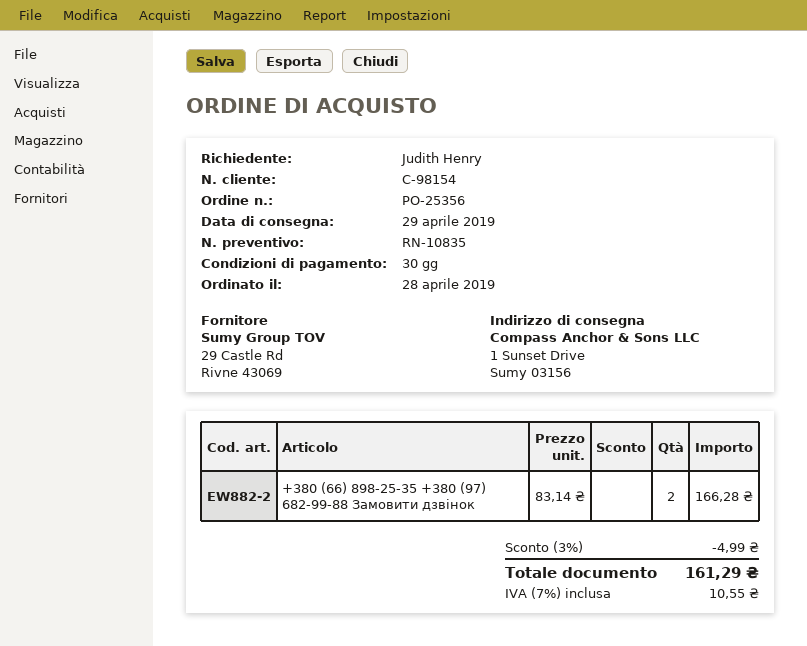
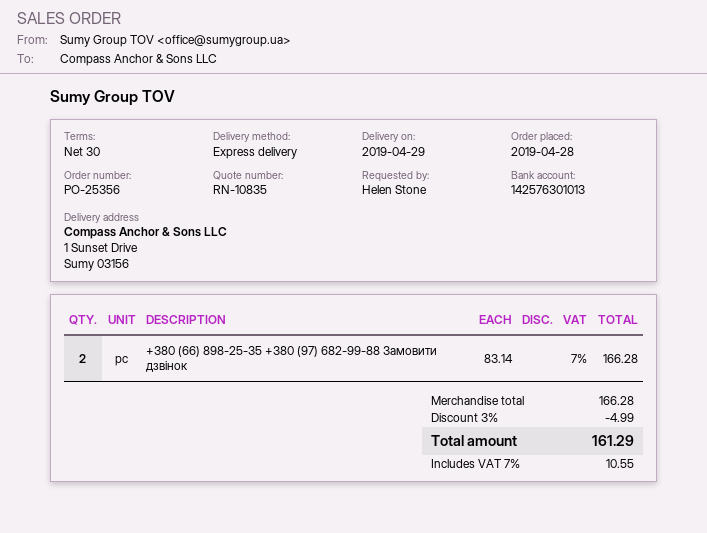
ordered by: Judith Henry -> Helen Stone

